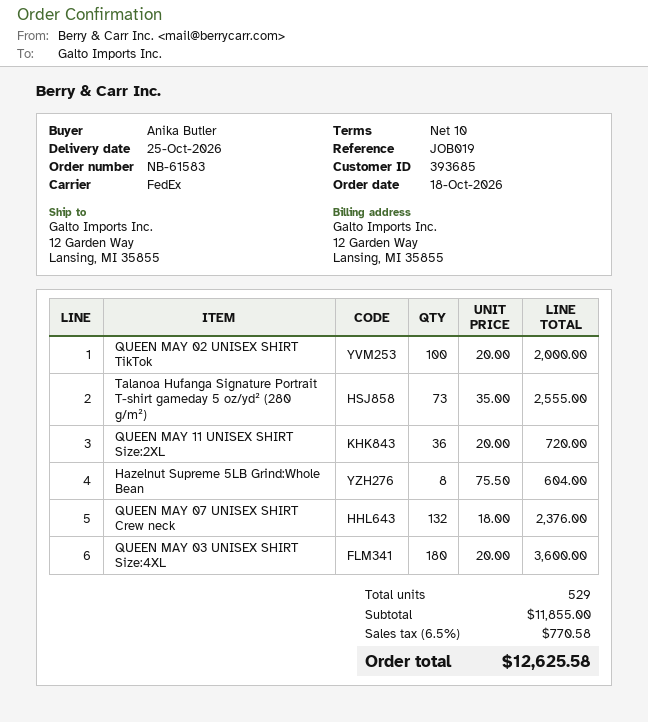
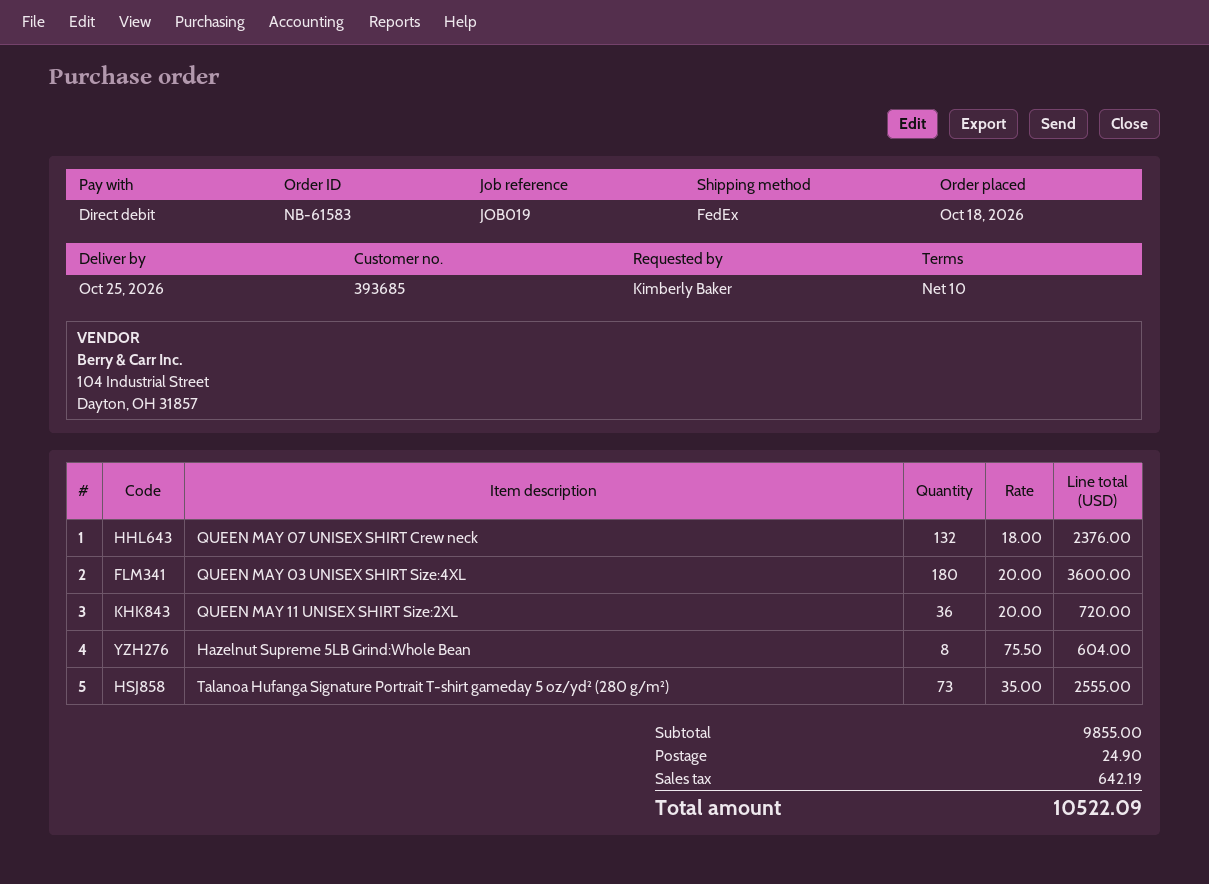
ordered by: Anika Butler -> Kimberly Baker
QUEEN MAY 02 UNISEX SHIRT TikTok: 100 x 20.00 = 2000.00 -> none
subtotal: 11855.00 -> 9855.00
shipping: none -> 24.90
tax: 770.58 -> 642.19
total: 12625.58 -> 10522.09

